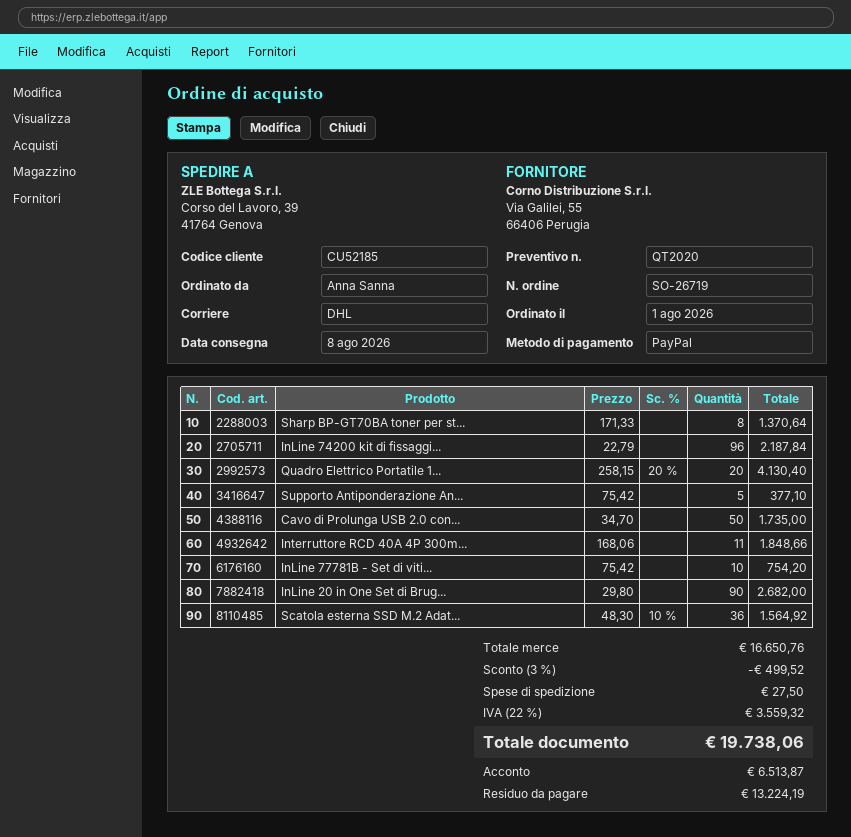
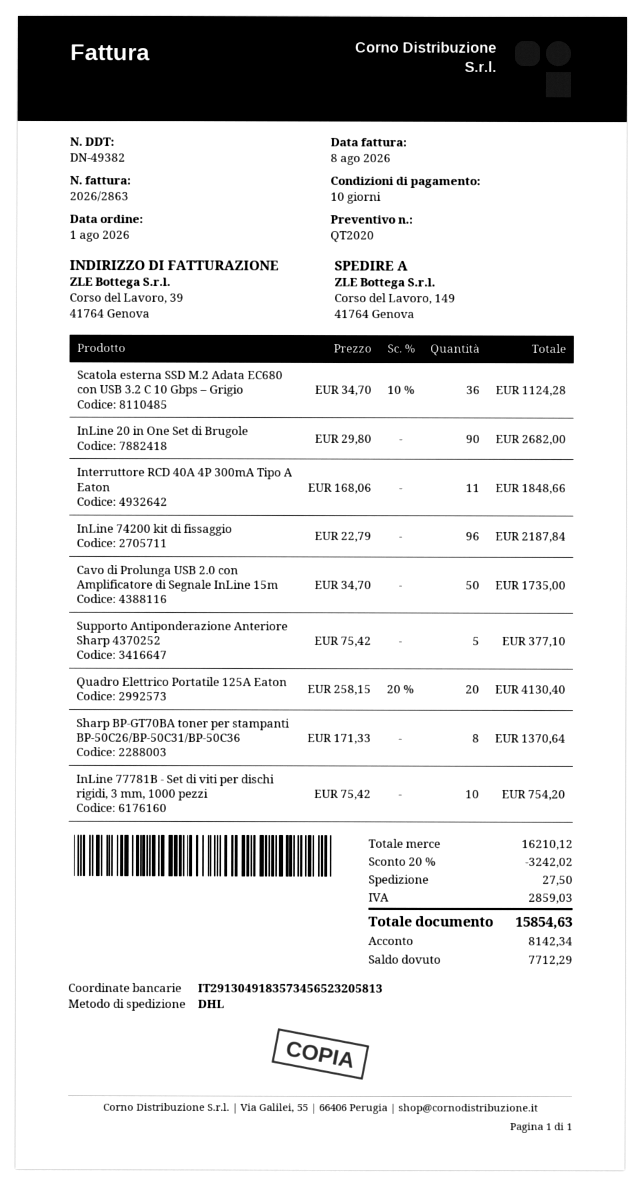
ship to: Corso del Lavoro, 39, 41764 Genova -> Corso del Lavoro, 149, 41764 Genova
Scatola esterna SSD M.2 Adat...: 36 x 48.30 - 10% = 1564.92 -> 36 x 34.70 - 10% = 1124.28
subtotal: 16650.76 -> 16210.12
discount: 3% = 499.52 -> 20% = 3242.02
tax: 3559.32 -> 2859.03
total: 19738.06 -> 15854.63
deposit: 6513.87 -> 8142.34
balance: 13224.19 -> 7712.29

